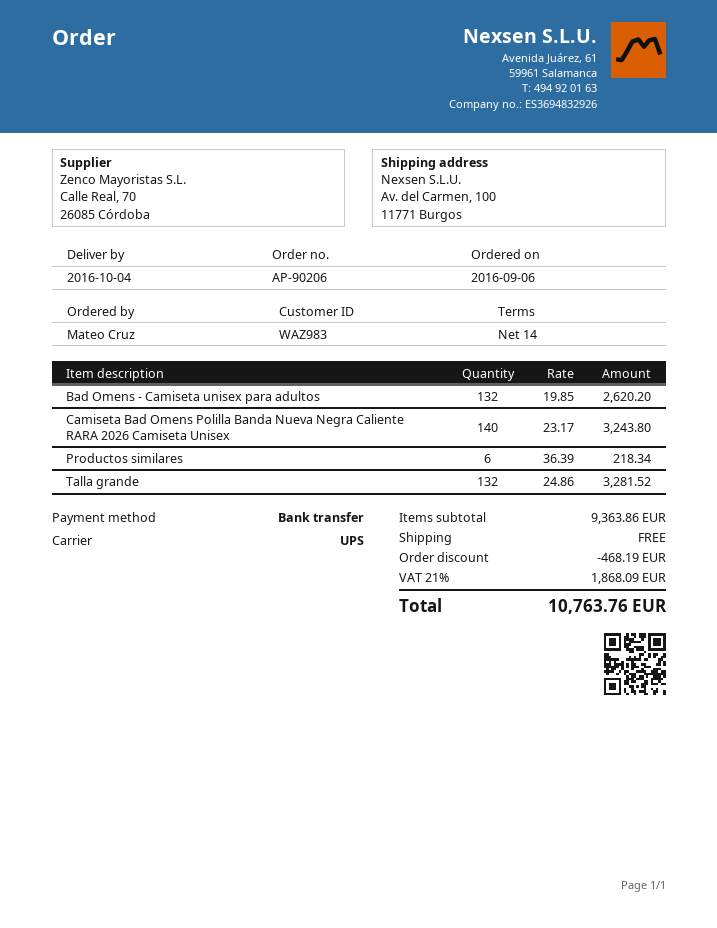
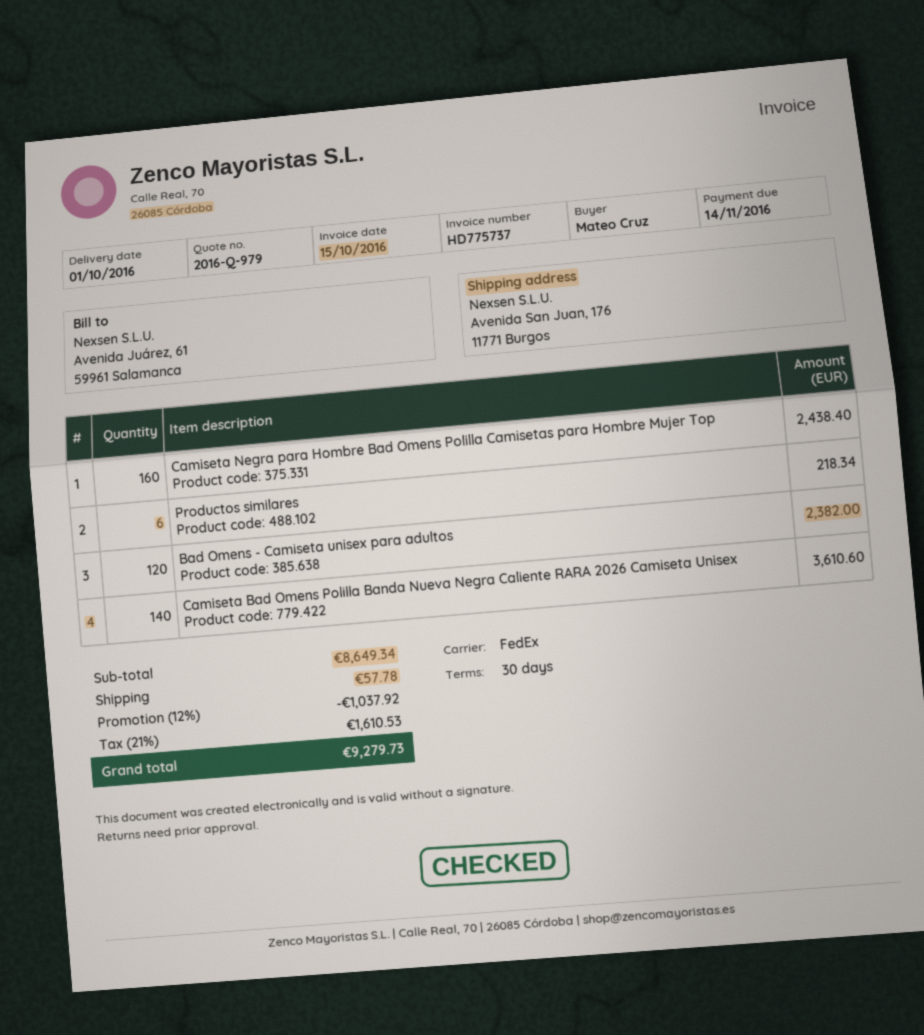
delivery date: 2016-10-04 -> 2016-10-01
payment terms: 14 days -> 30 days
shipping method: UPS -> FedEx
ship to: Av. del Carmen, 100, 11771 Burgos -> Avenida San Juan, 176, 11771 Burgos
Bad Omens - Camiseta unisex para adultos: 132 for 2620.20 -> 120 for 2382.00
Camiseta Bad Omens Polilla Banda Nueva Negra Caliente RARA 2026 Camiseta Unisex: 140 for 3243.80 -> 140 for 3610.60
Talla grande: 132 for 3281.52 -> none
Camiseta Negra para Hombre Bad Omens Polilla Camisetas para Hombre Mujer Top: none -> 160 for 2438.40
subtotal: 9363.86 -> 8649.34
discount: 468.19 -> 1037.92
shipping: 0.00 -> 57.78
tax: 21% = 1868.09 -> 21% = 1610.53
total: 10763.76 -> 9279.73

